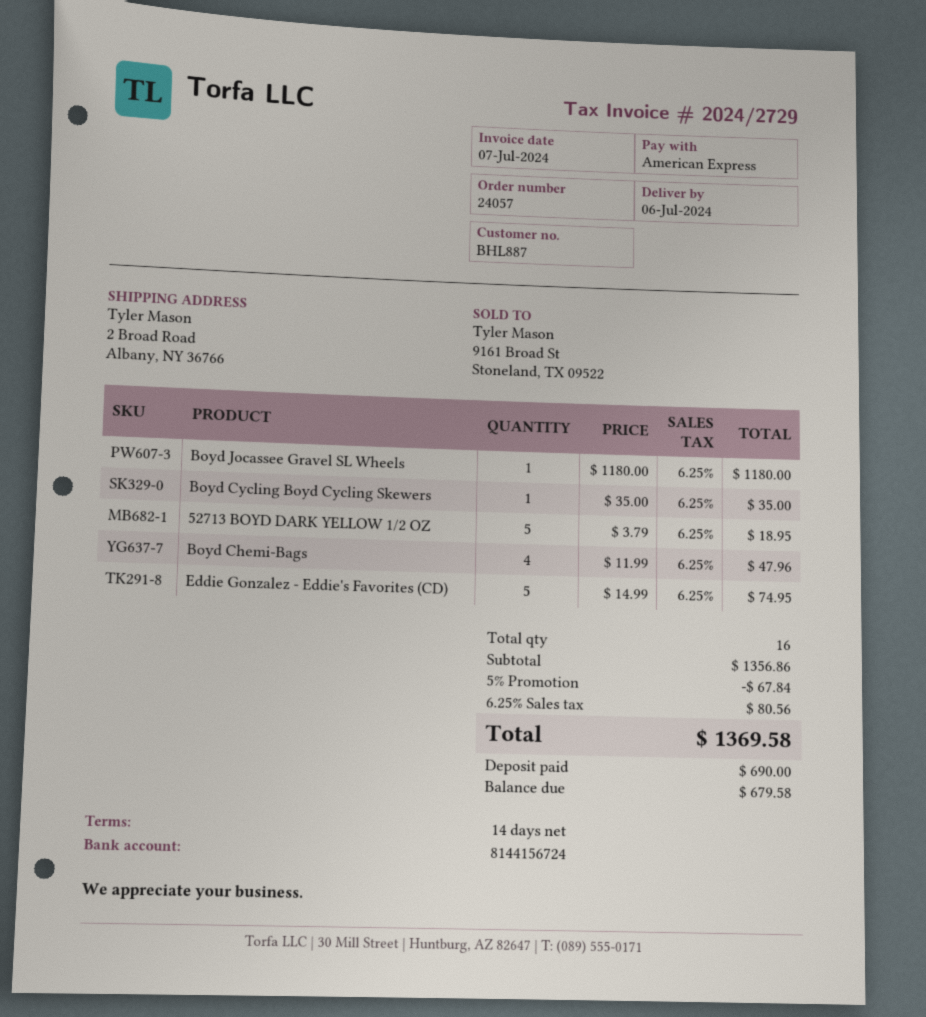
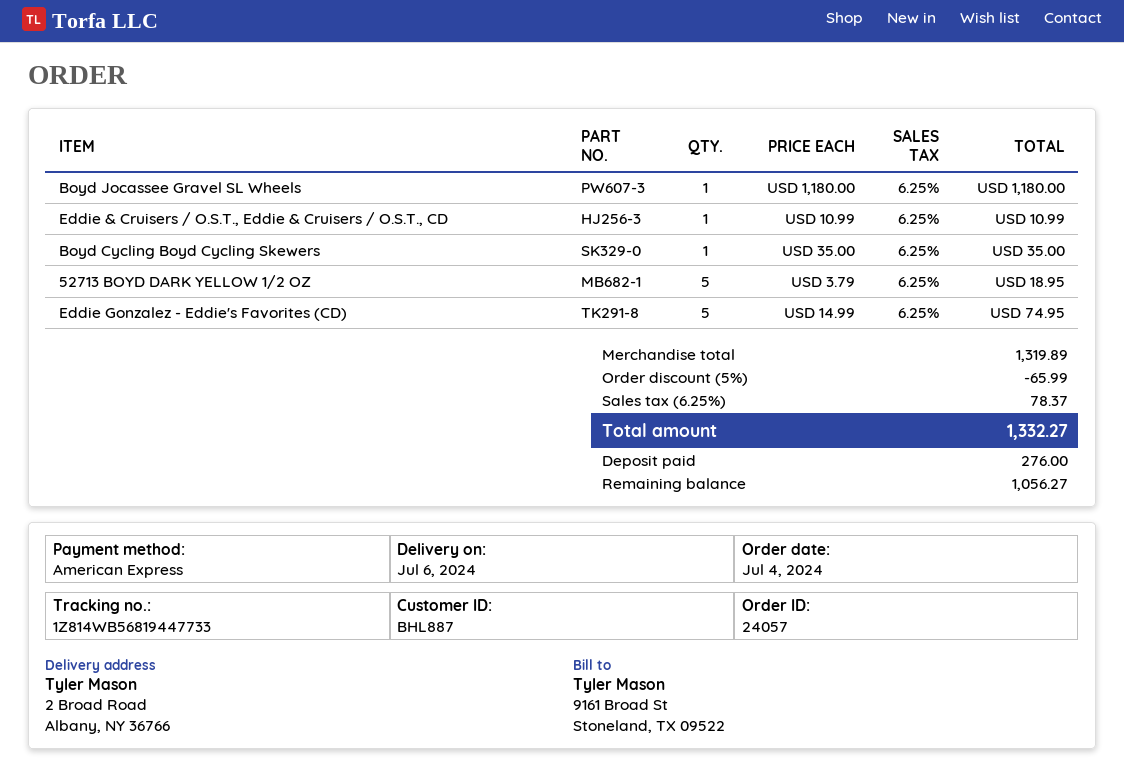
Boyd Chemi-Bags: 4 x 11.99 = 47.96 -> none
Eddie & Cruisers / O.S.T., Eddie & Cruisers / O.S.T., CD: none -> 1 x 10.99 = 10.99
subtotal: 1356.86 -> 1319.89
discount: 5% = 67.84 -> 5% = 65.99
tax: 6.25% = 80.56 -> 6.25% = 78.37
total: 1369.58 -> 1332.27
deposit: 690.00 -> 276.00
balance: 679.58 -> 1056.27

